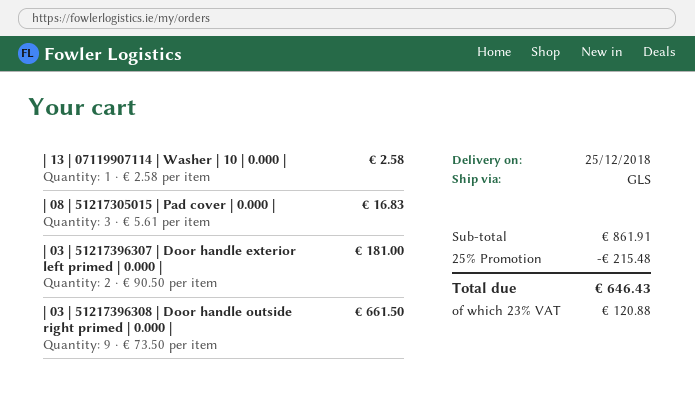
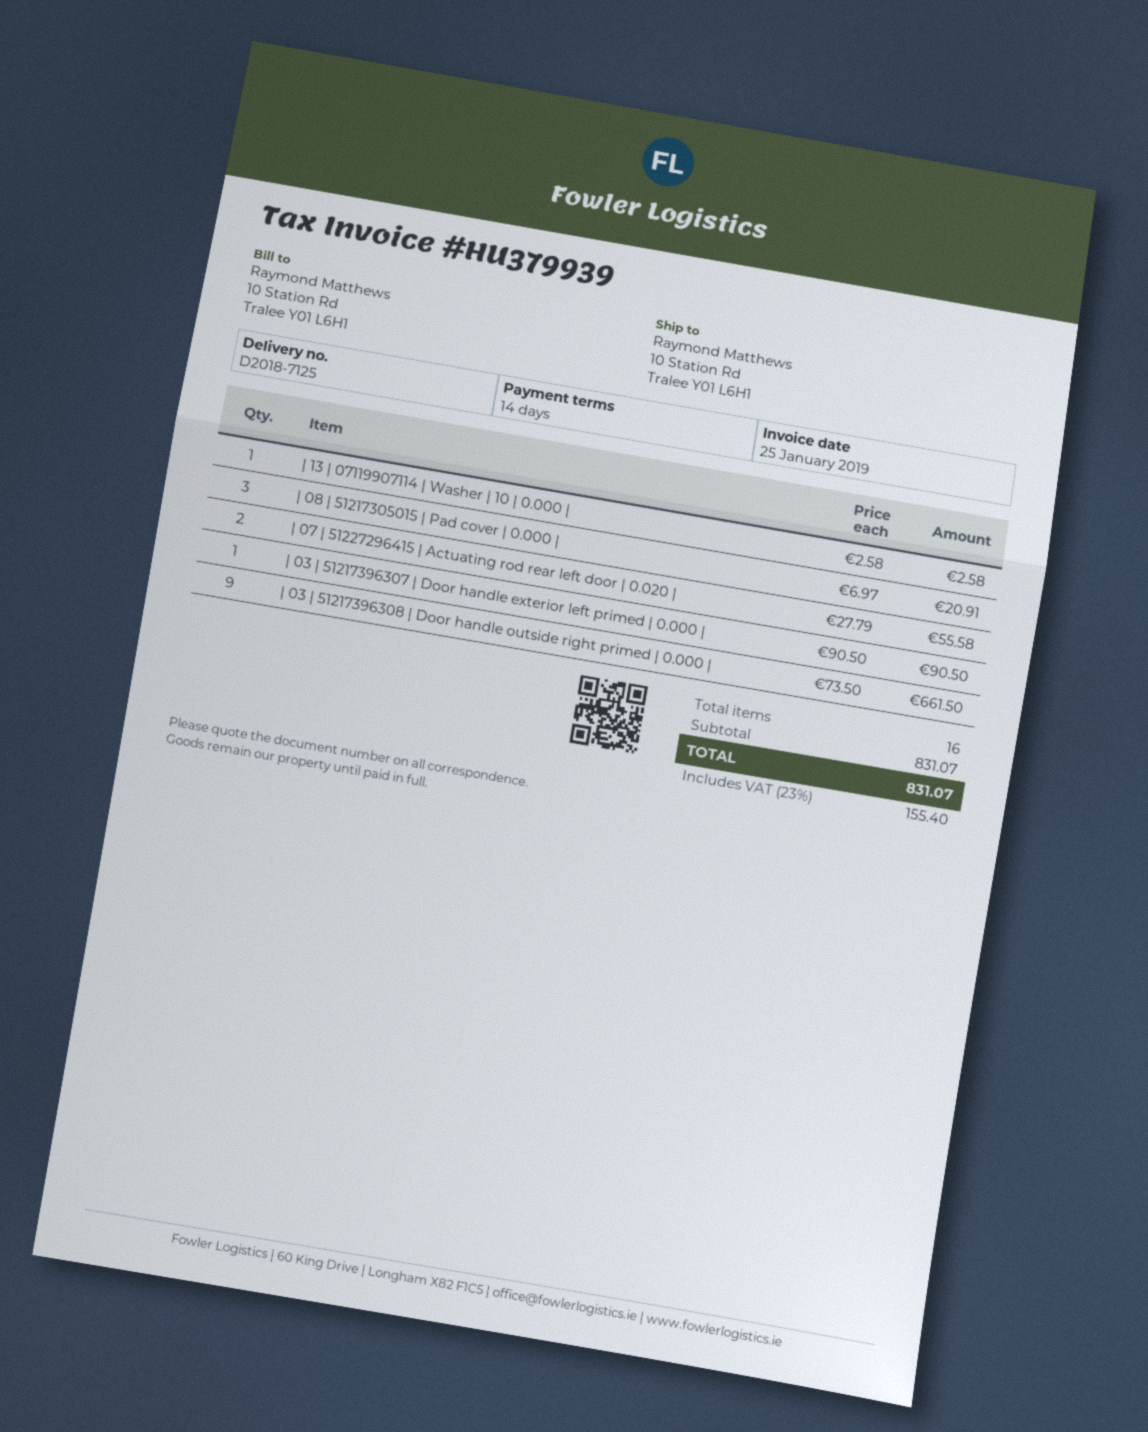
| 08 | 51217305015 | Pad cover | 0.000 |: 3 x 5.61 = 16.83 -> 3 x 6.97 = 20.91
| 03 | 51217396307 | Door handle exterior left primed | 0.000 |: 2 x 90.50 = 181.00 -> 1 x 90.50 = 90.50
| 07 | 51227296415 | Actuating rod rear left door | 0.020 |: none -> 2 x 27.79 = 55.58
subtotal: 861.91 -> 831.07
discount: 25% = 215.48 -> none
tax: 23% = 120.88 -> 23% = 155.40
total: 646.43 -> 831.07

